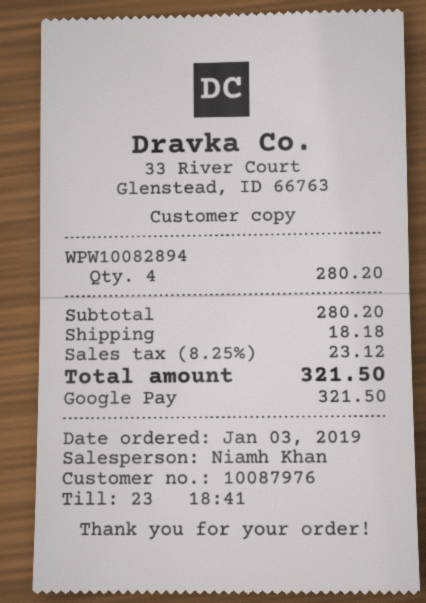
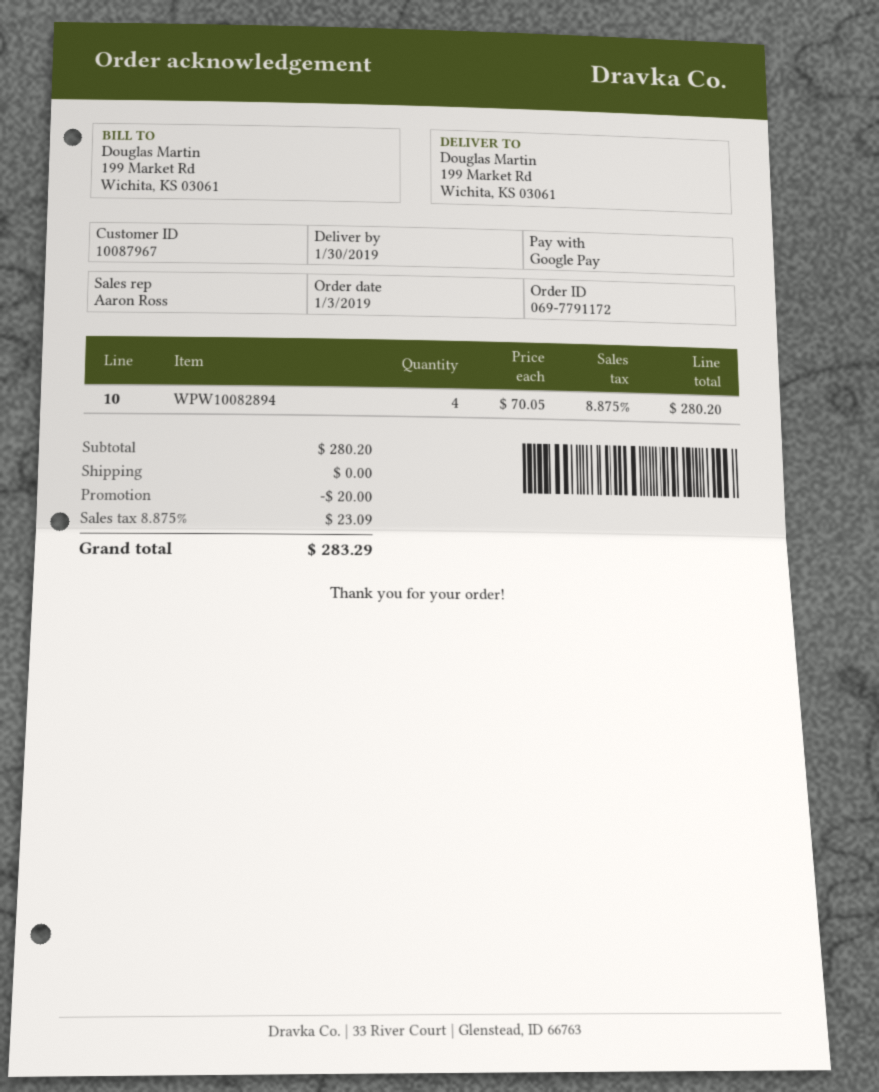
customer number: 10087976 -> 10087967
sales rep: Niamh Khan -> Aaron Ross
discount: none -> 20.00
shipping: 18.18 -> 0.00
tax: 8.25% = 23.12 -> 8.875% = 23.09
total: 321.50 -> 283.29

